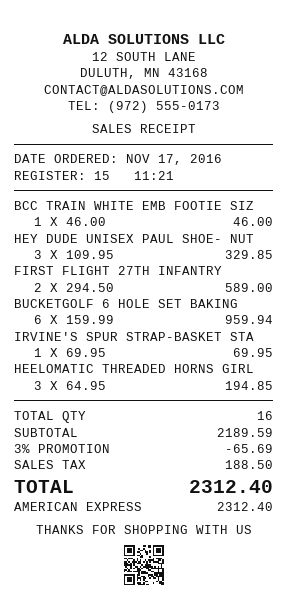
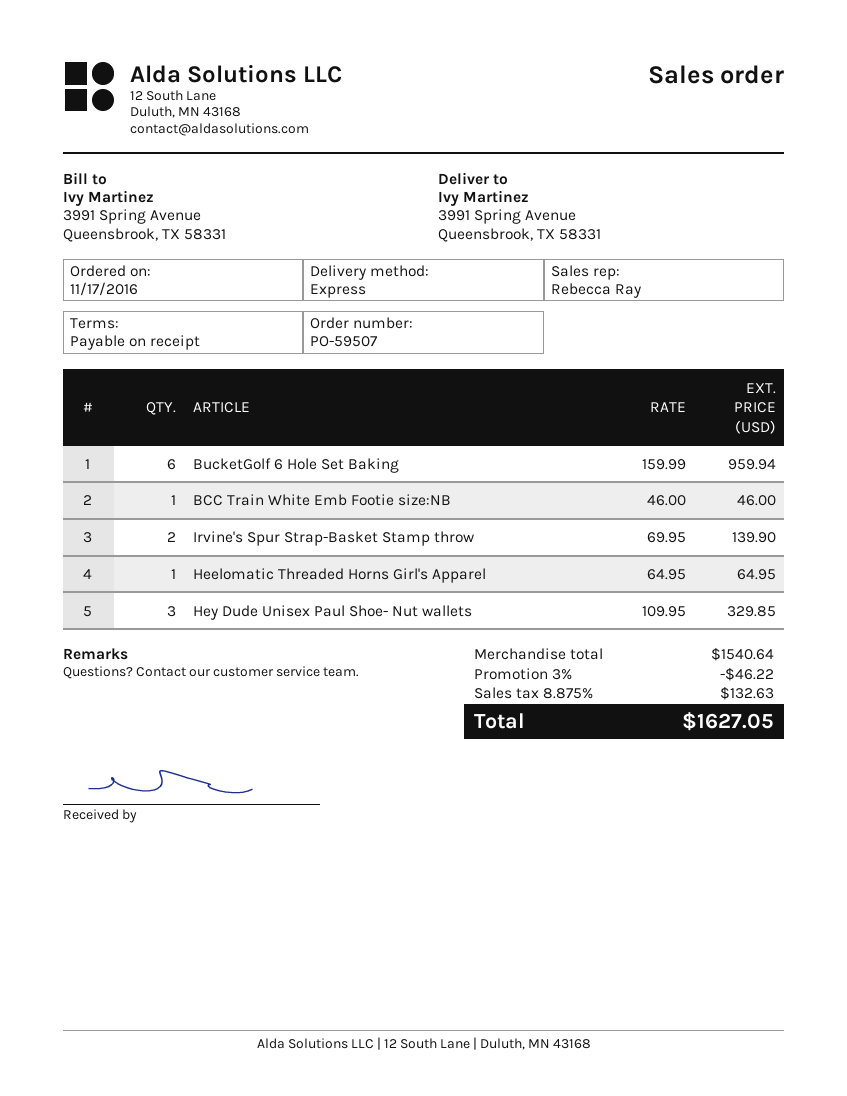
FIRST FLIGHT 27TH INFANTRY: 2 x 294.50 = 589.00 -> none
IRVINE'S SPUR STRAP-BASKET STA: 1 x 69.95 = 69.95 -> 2 x 69.95 = 139.90
HEELOMATIC THREADED HORNS GIRL: 3 x 64.95 = 194.85 -> 1 x 64.95 = 64.95
subtotal: 2189.59 -> 1540.64
discount: 3% = 65.69 -> 3% = 46.22
tax: 188.50 -> 132.63
total: 2312.40 -> 1627.05

